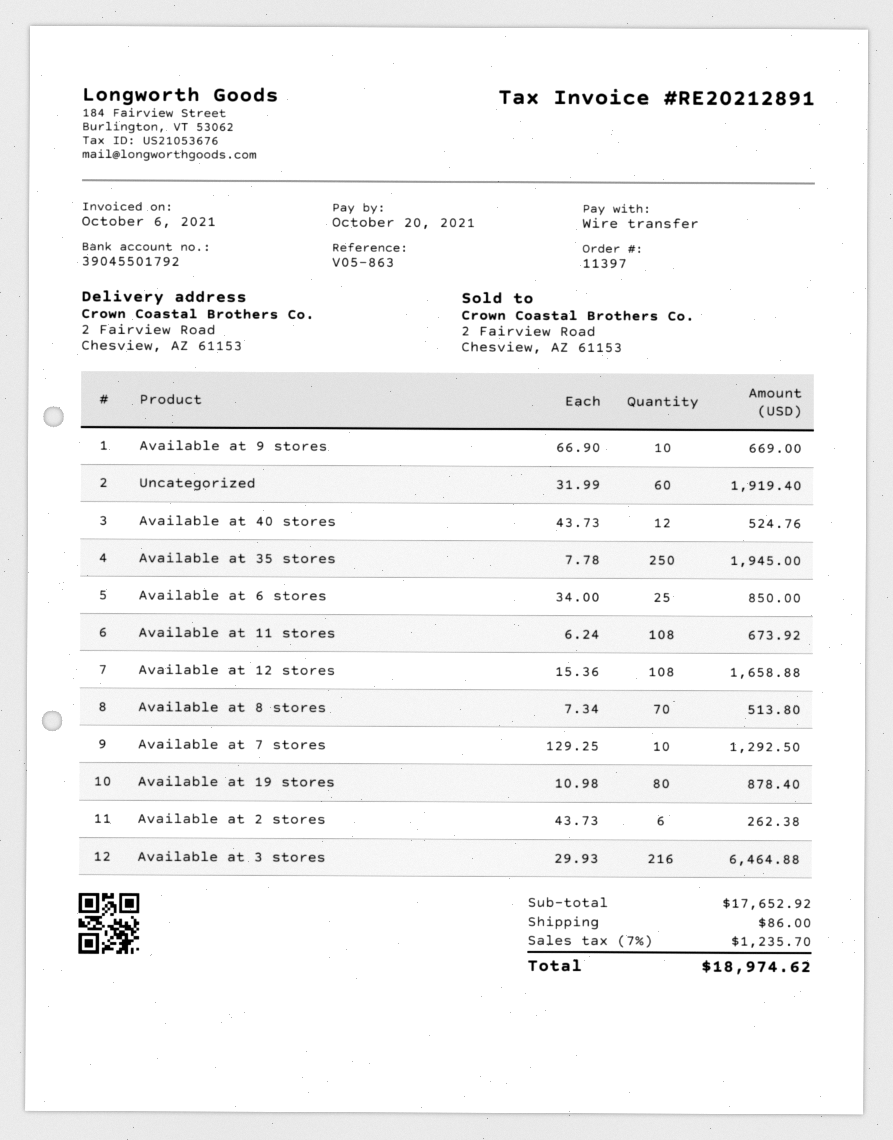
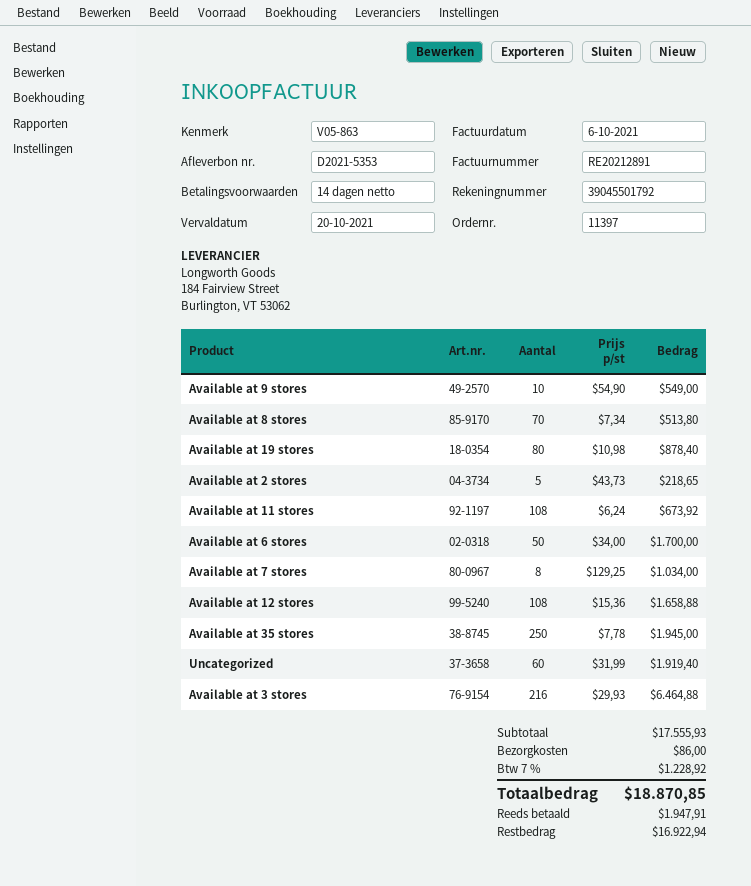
Available at 9 stores: 10 x 66.90 = 669.00 -> 10 x 54.90 = 549.00
Available at 40 stores: 12 x 43.73 = 524.76 -> none
Available at 6 stores: 25 x 34.00 = 850.00 -> 50 x 34.00 = 1700.00
Available at 7 stores: 10 x 129.25 = 1292.50 -> 8 x 129.25 = 1034.00
Available at 2 stores: 6 x 43.73 = 262.38 -> 5 x 43.73 = 218.65
subtotal: 17652.92 -> 17555.93
tax: 7% = 1235.70 -> 7% = 1228.92
total: 18974.62 -> 18870.85

